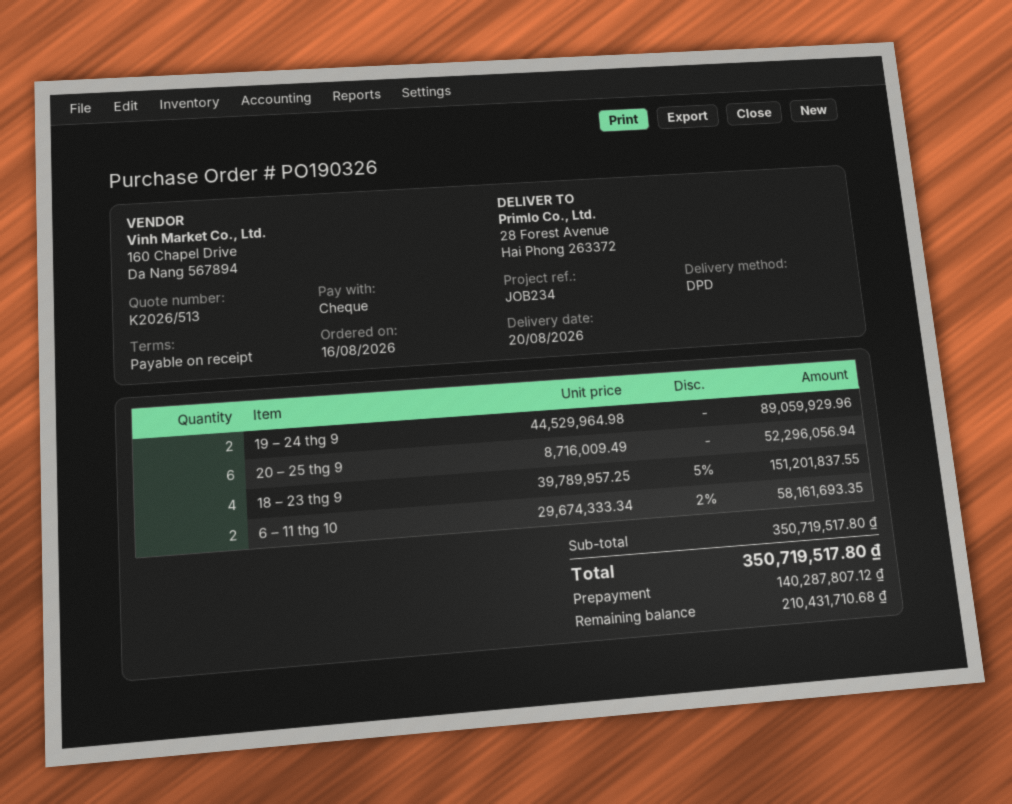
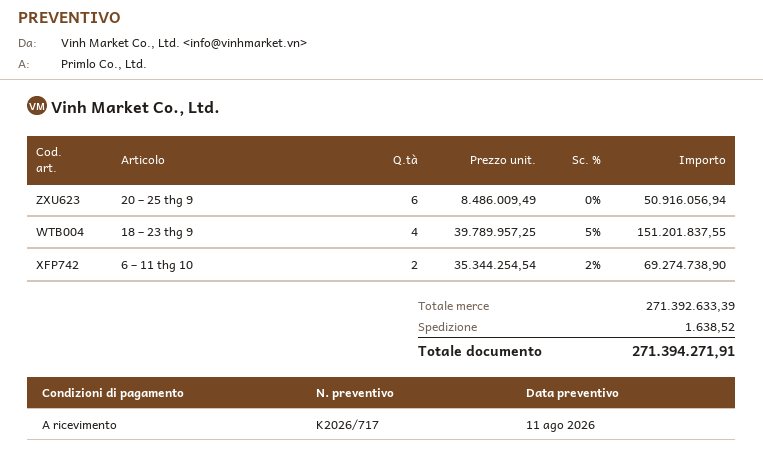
quote number: K2026/513 -> K2026/717
19 – 24 thg 9: 2 x 44529964.98 = 89059929.96 -> none
20 – 25 thg 9: 6 x 8716009.49 = 52296056.94 -> 6 x 8486009.49 = 50916056.94
6 – 11 thg 10: 2 x 29674333.34 - 2% = 58161693.35 -> 2 x 35344254.54 - 2% = 69274738.90
subtotal: 350719517.80 -> 271392633.39
shipping: none -> 1638.52
total: 350719517.80 -> 271394271.91

